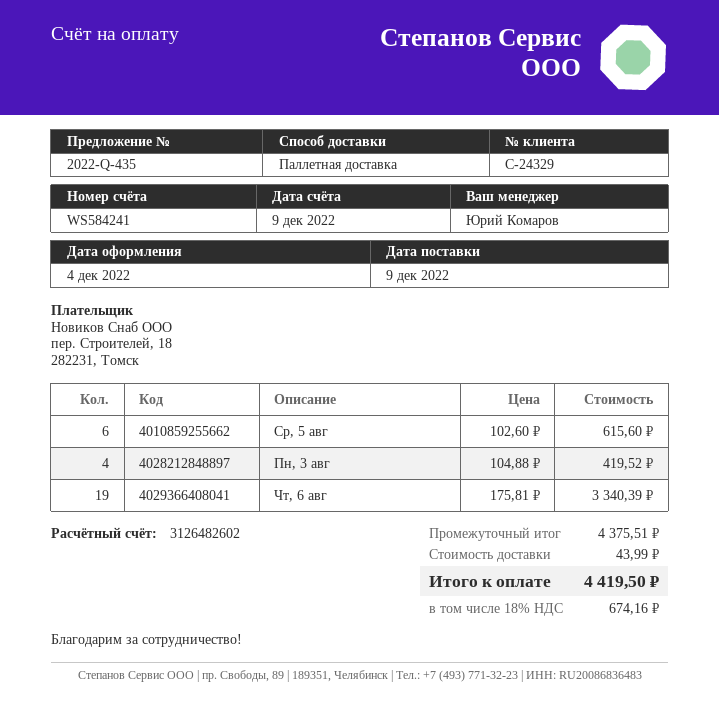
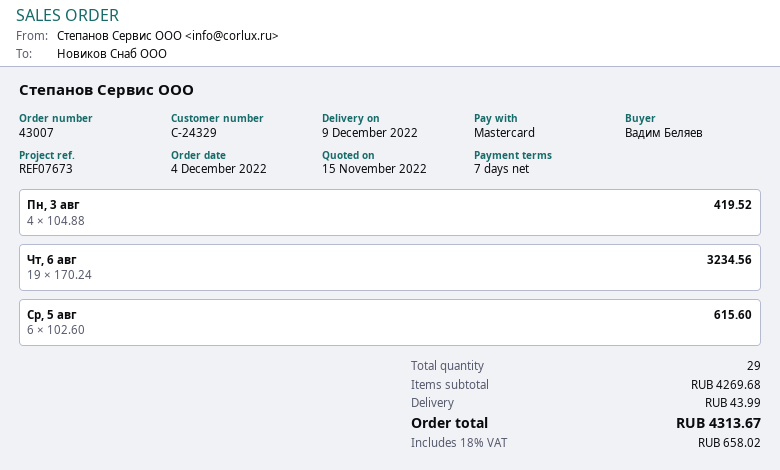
Чт, 6 авг: 19 x 175.81 = 3340.39 -> 19 x 170.24 = 3234.56
subtotal: 4375.51 -> 4269.68
tax: 18% = 674.16 -> 18% = 658.02
total: 4419.50 -> 4313.67

